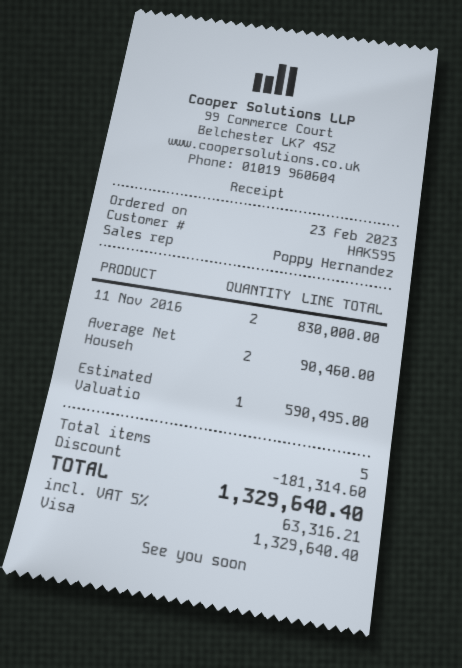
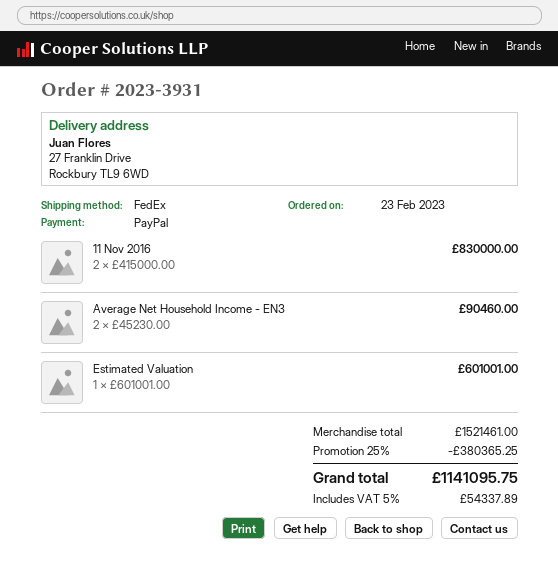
payment method: Visa -> PayPal
Estimated Valuatio: 1 for 590495.00 -> 1 for 601001.00
discount: 181314.60 -> 380365.25
tax: 5% = 63316.21 -> 5% = 54337.89
total: 1329640.40 -> 1141095.75

